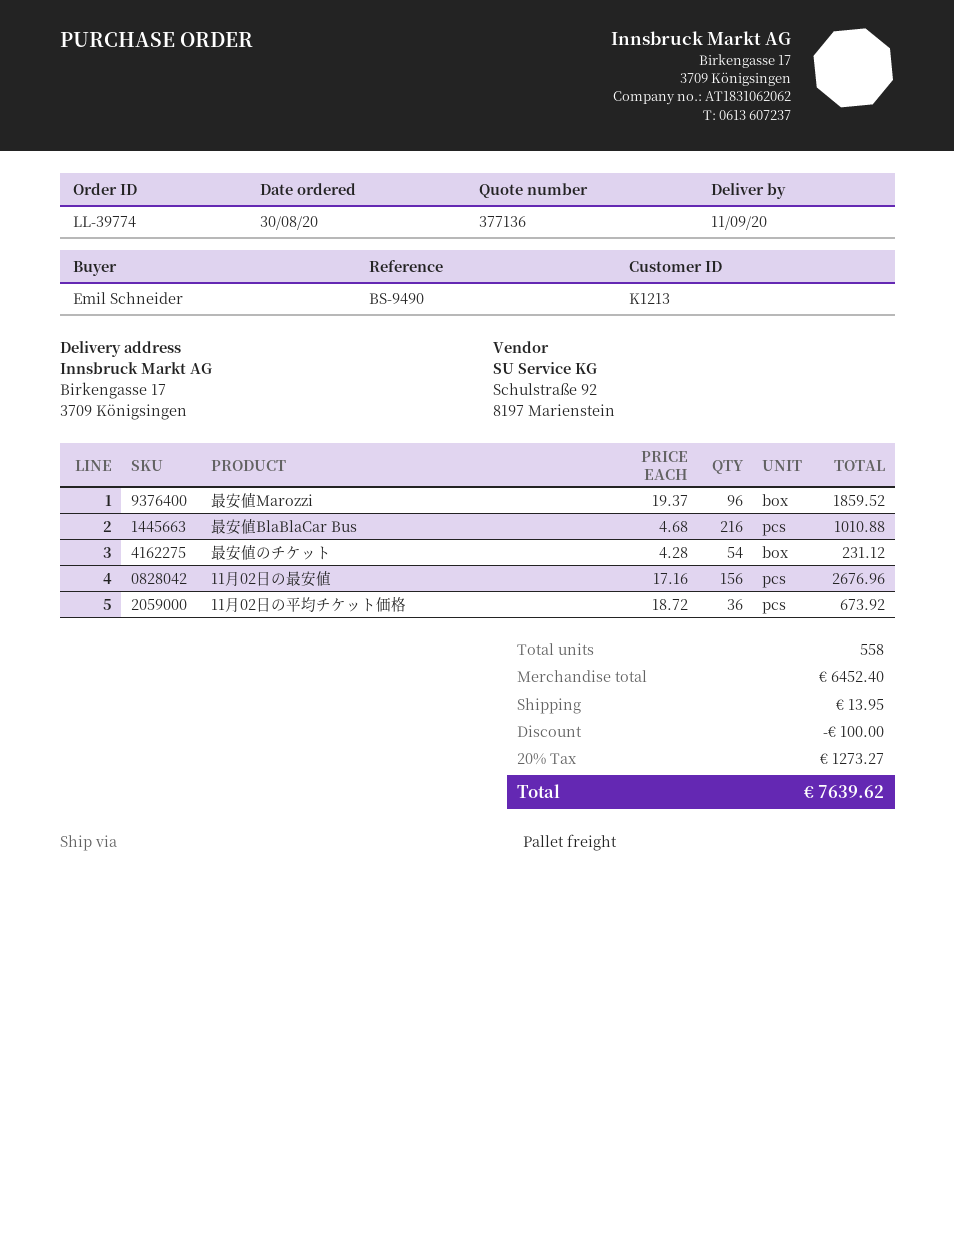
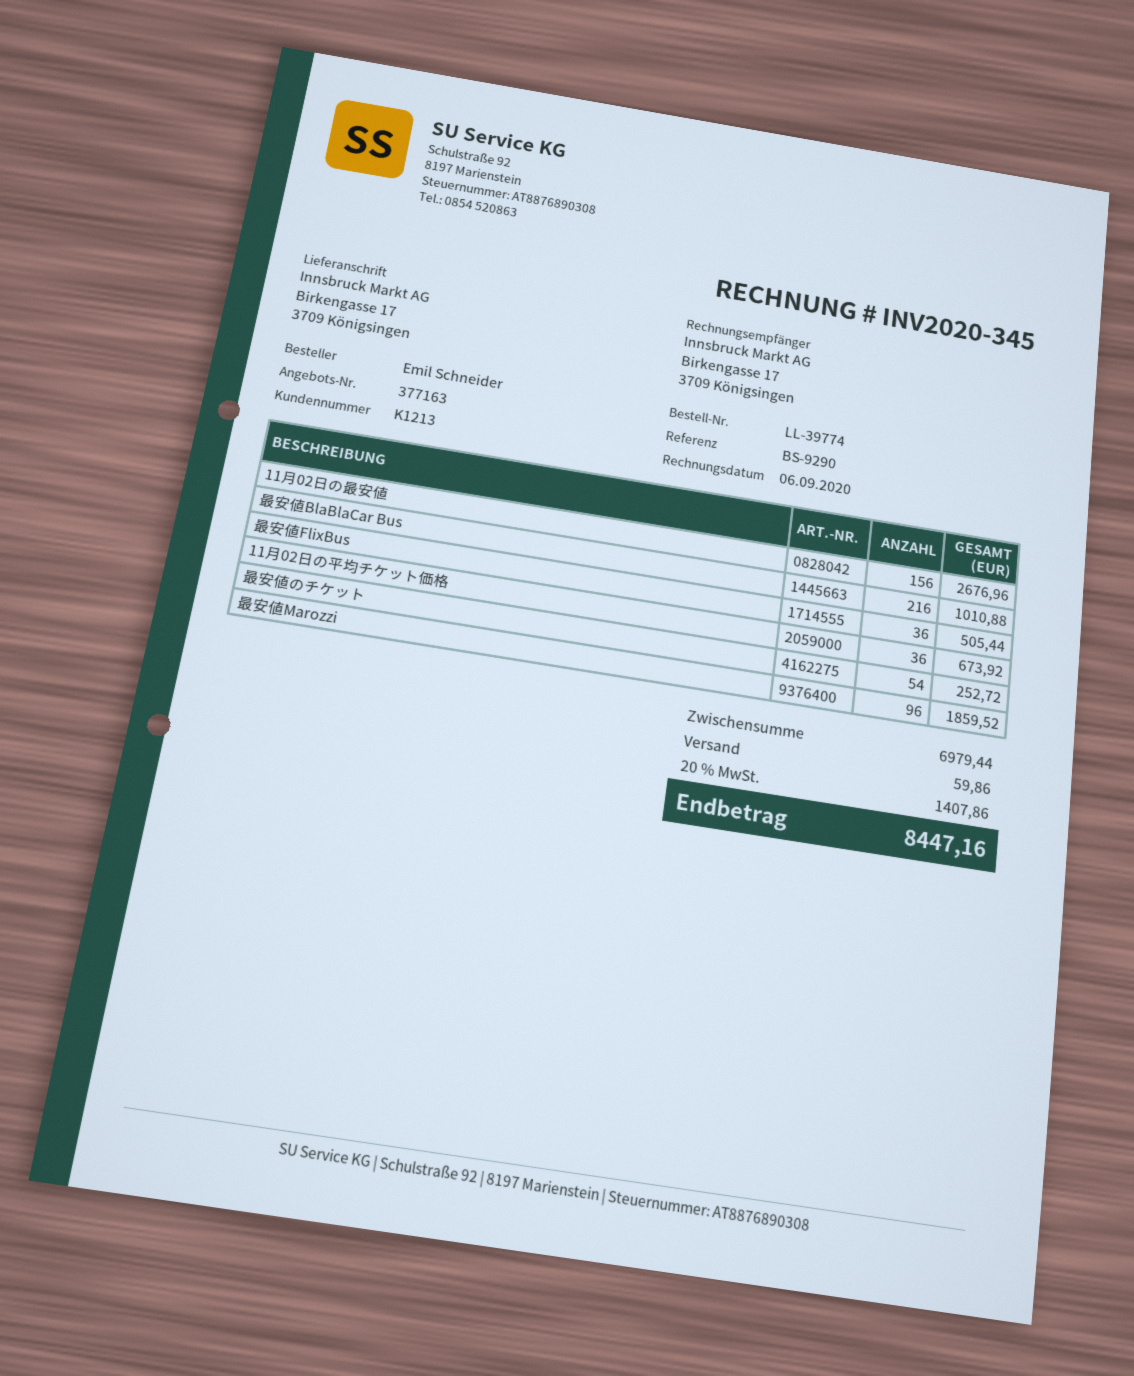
quote number: 377136 -> 377163
reference: BS-9490 -> BS-9290
最安値のチケット: 54 for 231.12 -> 54 for 252.72
最安値FlixBus: none -> 36 for 505.44
subtotal: 6452.40 -> 6979.44
discount: 100.00 -> none
shipping: 13.95 -> 59.86
tax: 20% = 1273.27 -> 20% = 1407.86
total: 7639.62 -> 8447.16

